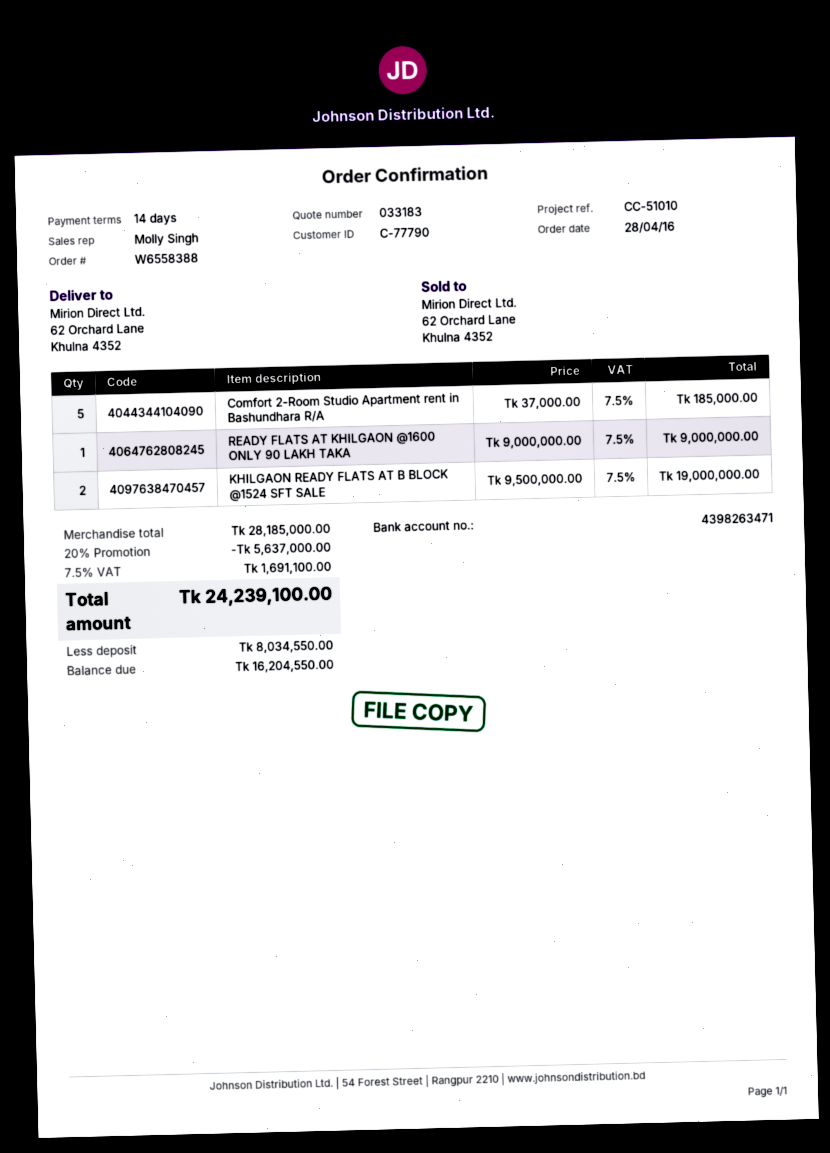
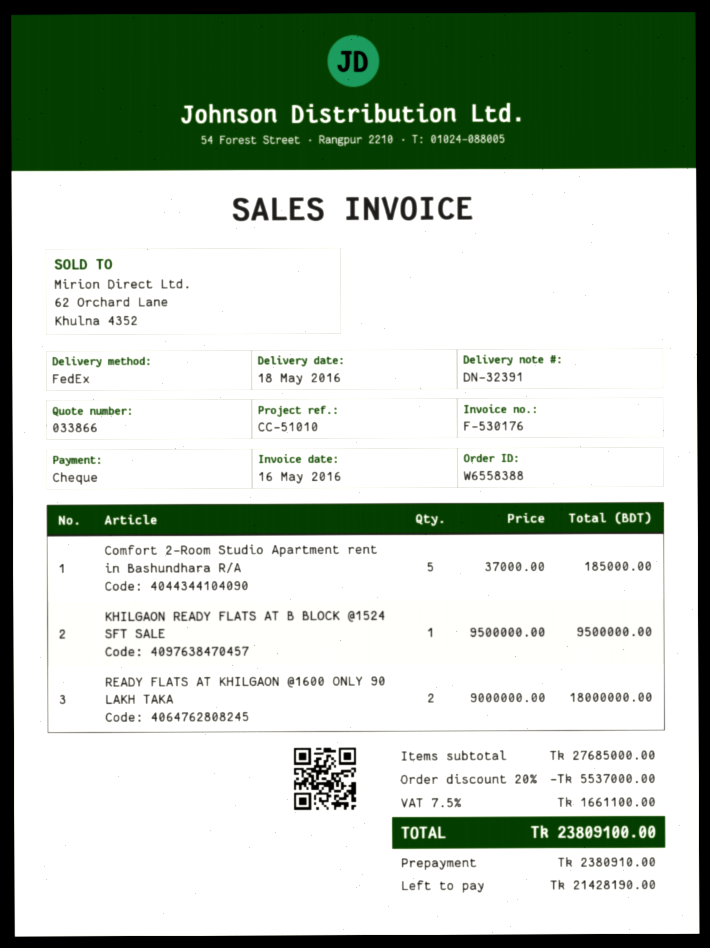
quote number: 033183 -> 033866
READY FLATS AT KHILGAON @1600 ONLY 90 LAKH TAKA: 1 x 9000000.00 = 9000000.00 -> 2 x 9000000.00 = 18000000.00
KHILGAON READY FLATS AT B BLOCK @1524 SFT SALE: 2 x 9500000.00 = 19000000.00 -> 1 x 9500000.00 = 9500000.00
subtotal: 28185000.00 -> 27685000.00
discount: 20% = 5637000.00 -> 20% = 5537000.00
tax: 7.5% = 1691100.00 -> 7.5% = 1661100.00
total: 24239100.00 -> 23809100.00
deposit: 8034550.00 -> 2380910.00
balance: 16204550.00 -> 21428190.00

